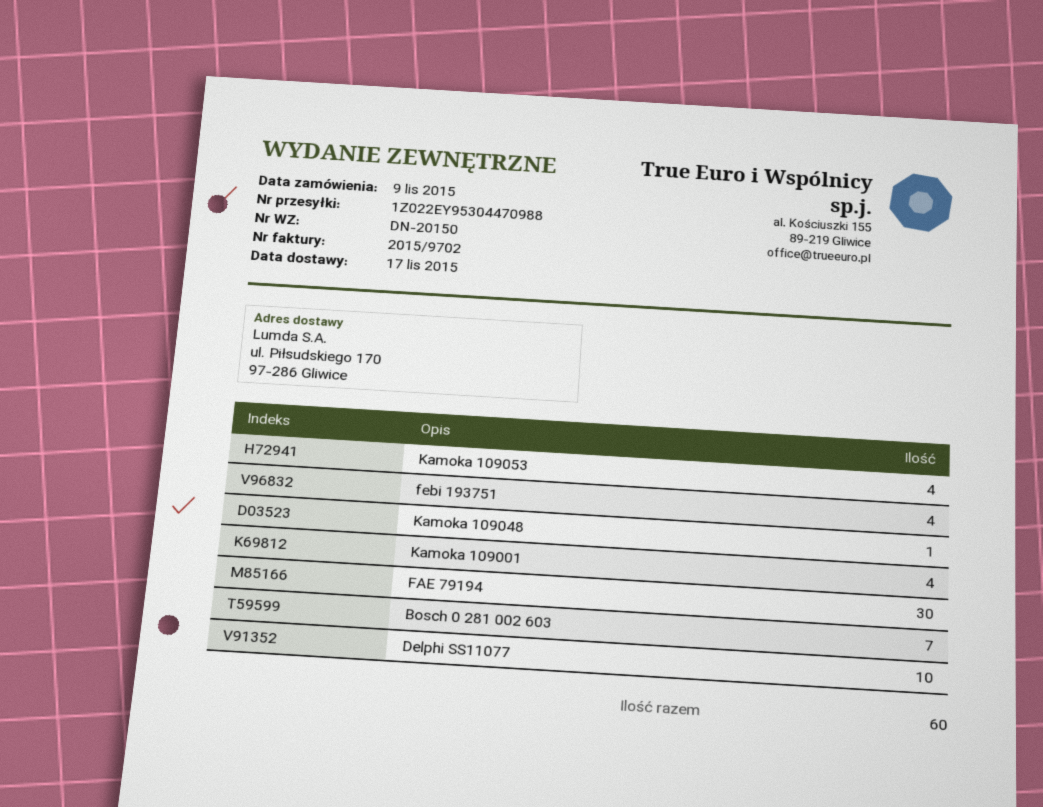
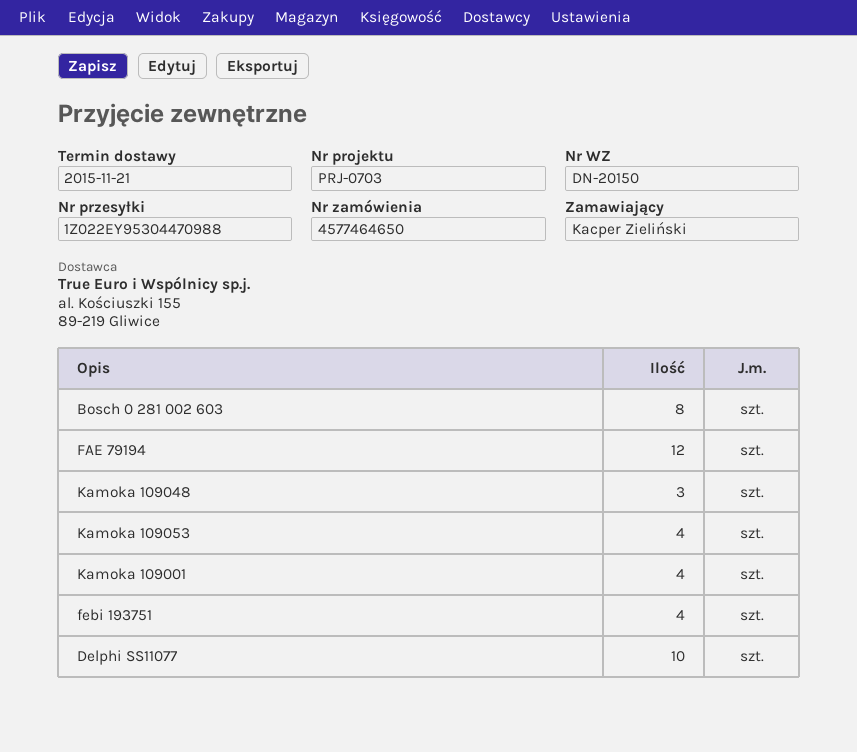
delivery date: 2015-11-17 -> 2015-11-21
Kamoka 109048: 1 -> 3
FAE 79194: 30 -> 12
Bosch 0 281 002 603: 7 -> 8

